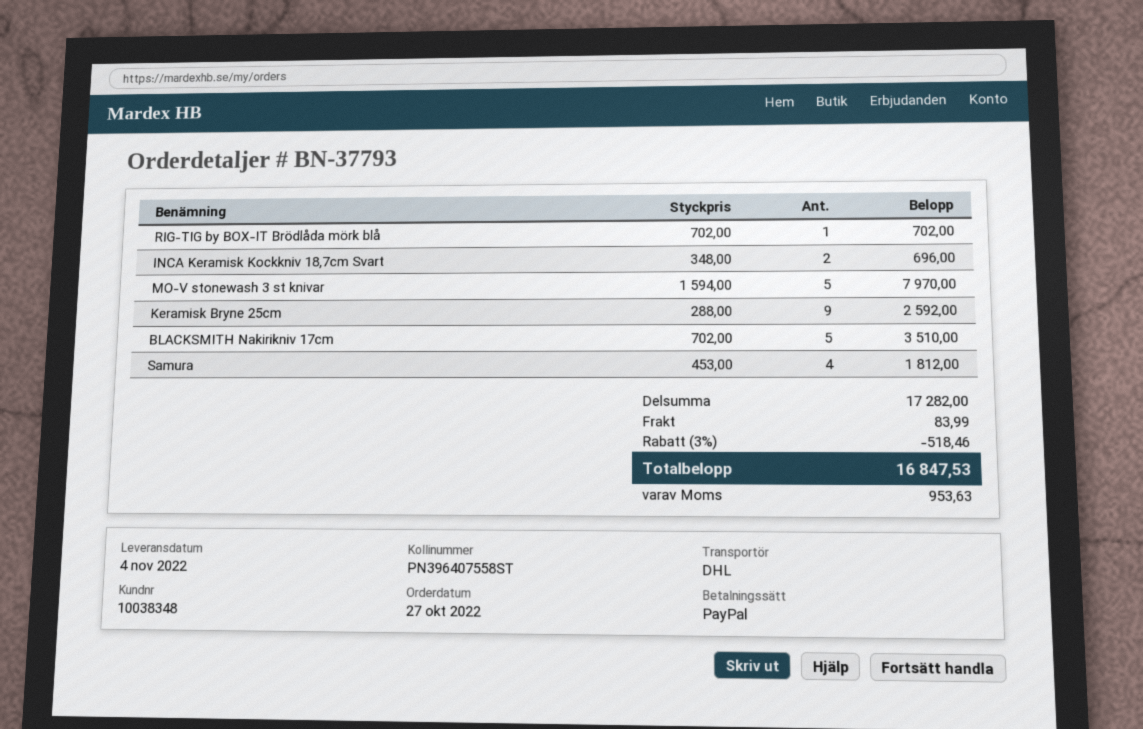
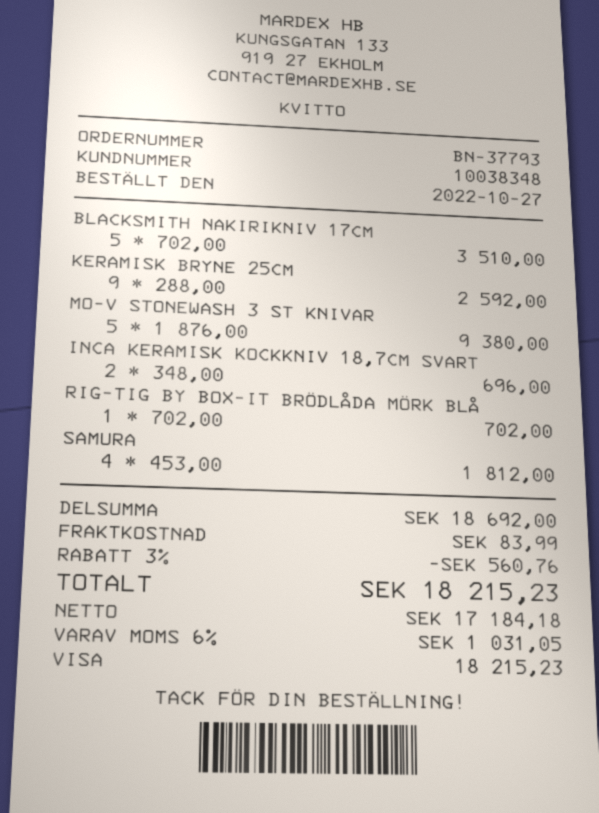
payment method: PayPal -> Visa
MO-V stonewash 3 st knivar: 5 x 1594.00 = 7970.00 -> 5 x 1876.00 = 9380.00
subtotal: 17282.00 -> 18692.00
discount: 3% = 518.46 -> 3% = 560.76
tax: 953.63 -> 1031.05
total: 16847.53 -> 18215.23

